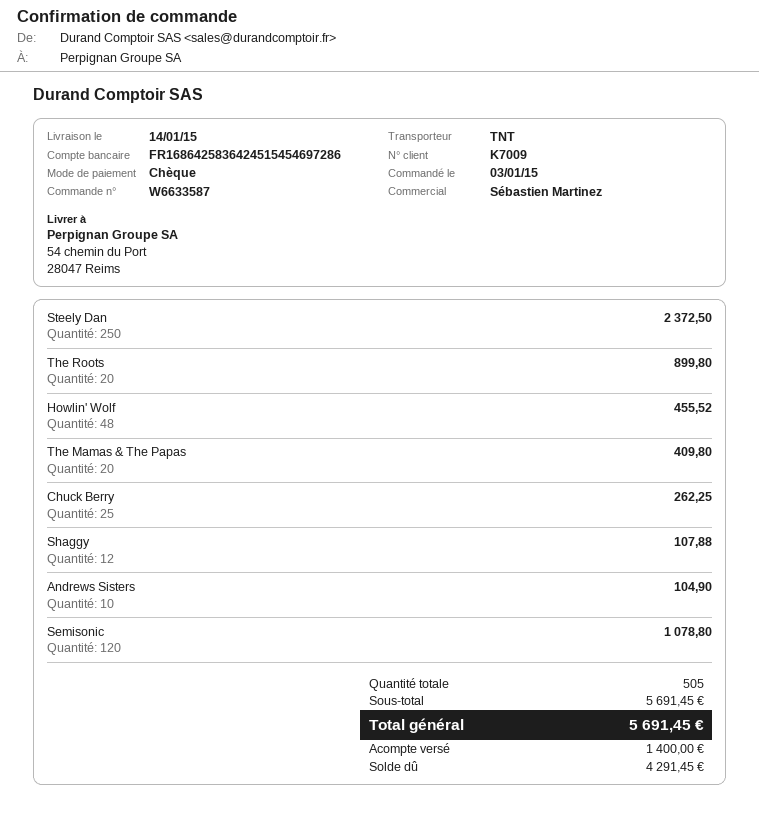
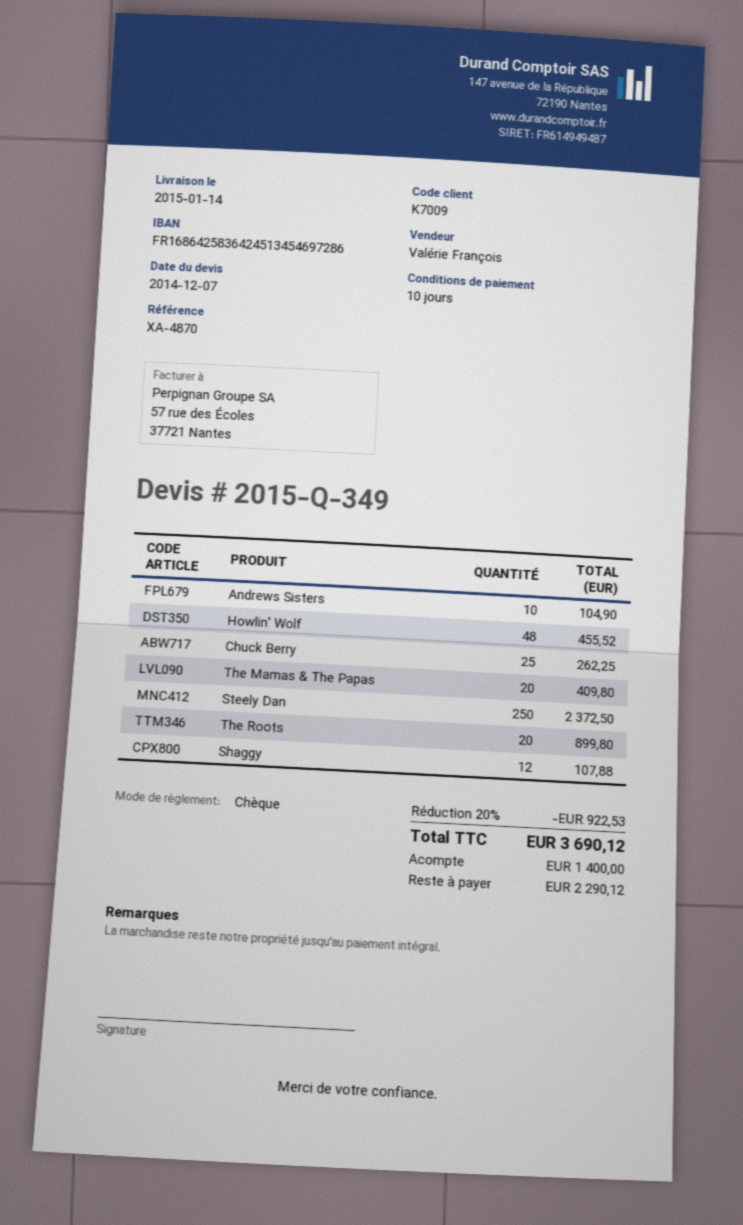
sales rep: Sébastien Martinez -> Valérie François
bank account: FR1686425836424515454697286 -> FR1686425836424513454697286
Semisonic: 120 for 1078.80 -> none
discount: none -> 20% = 922.53
total: 5691.45 -> 3690.12
balance: 4291.45 -> 2290.12

